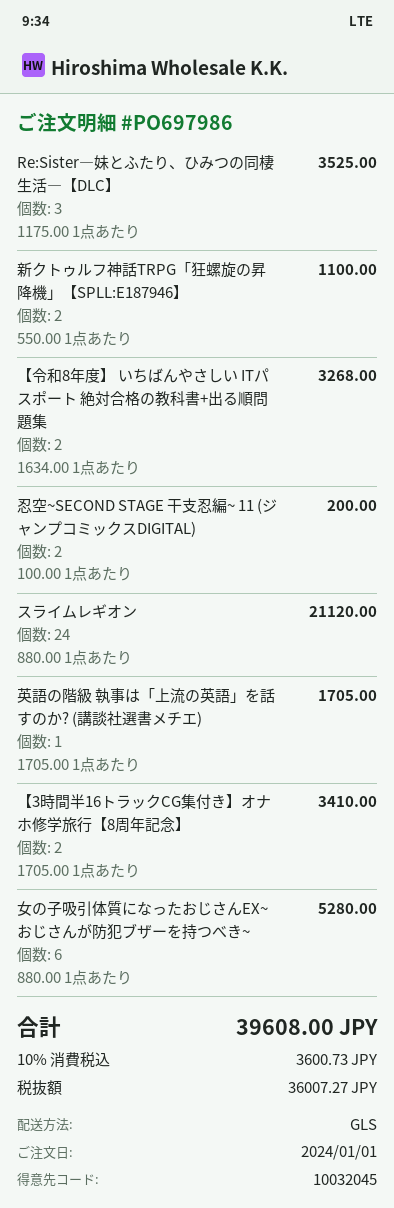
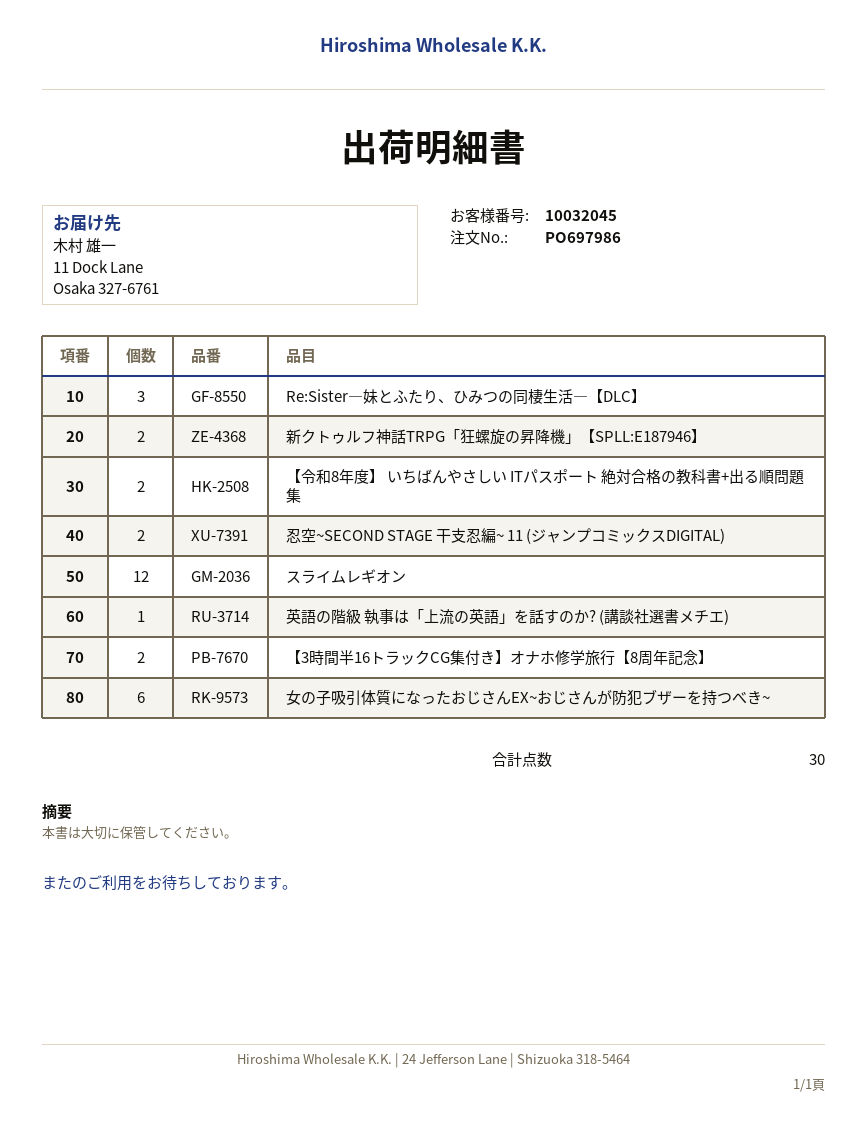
スライムレギオン: 24 -> 12

